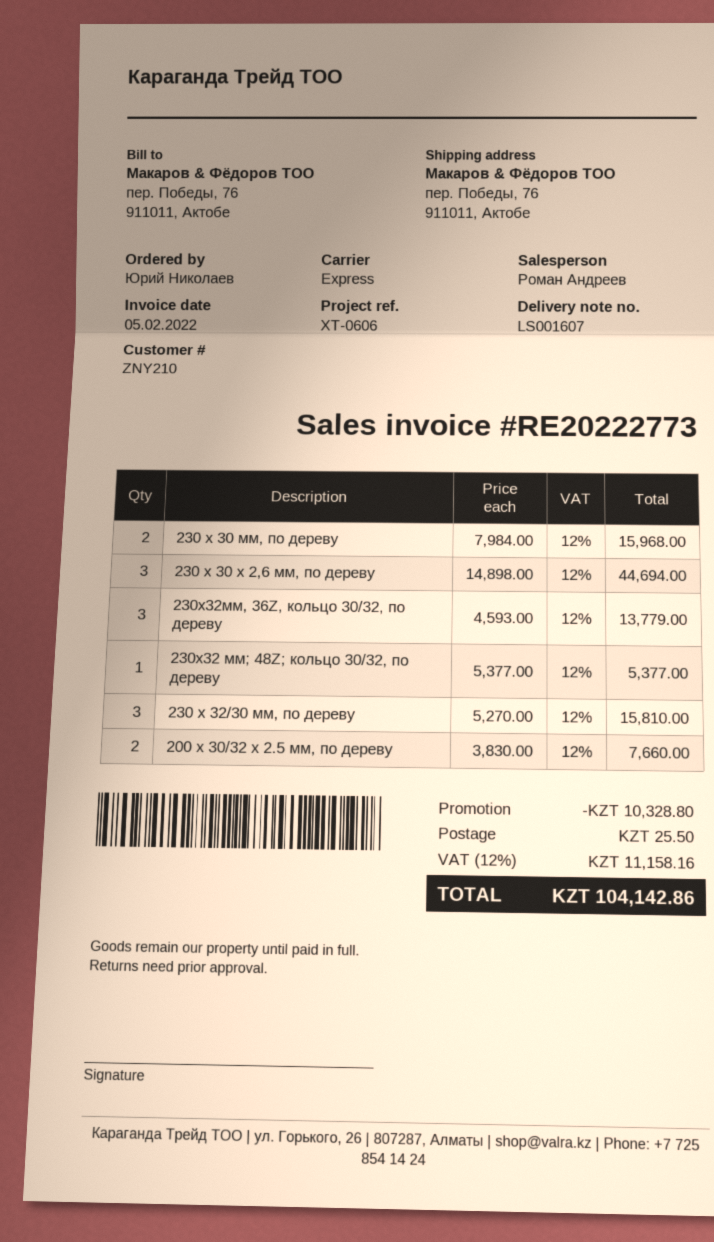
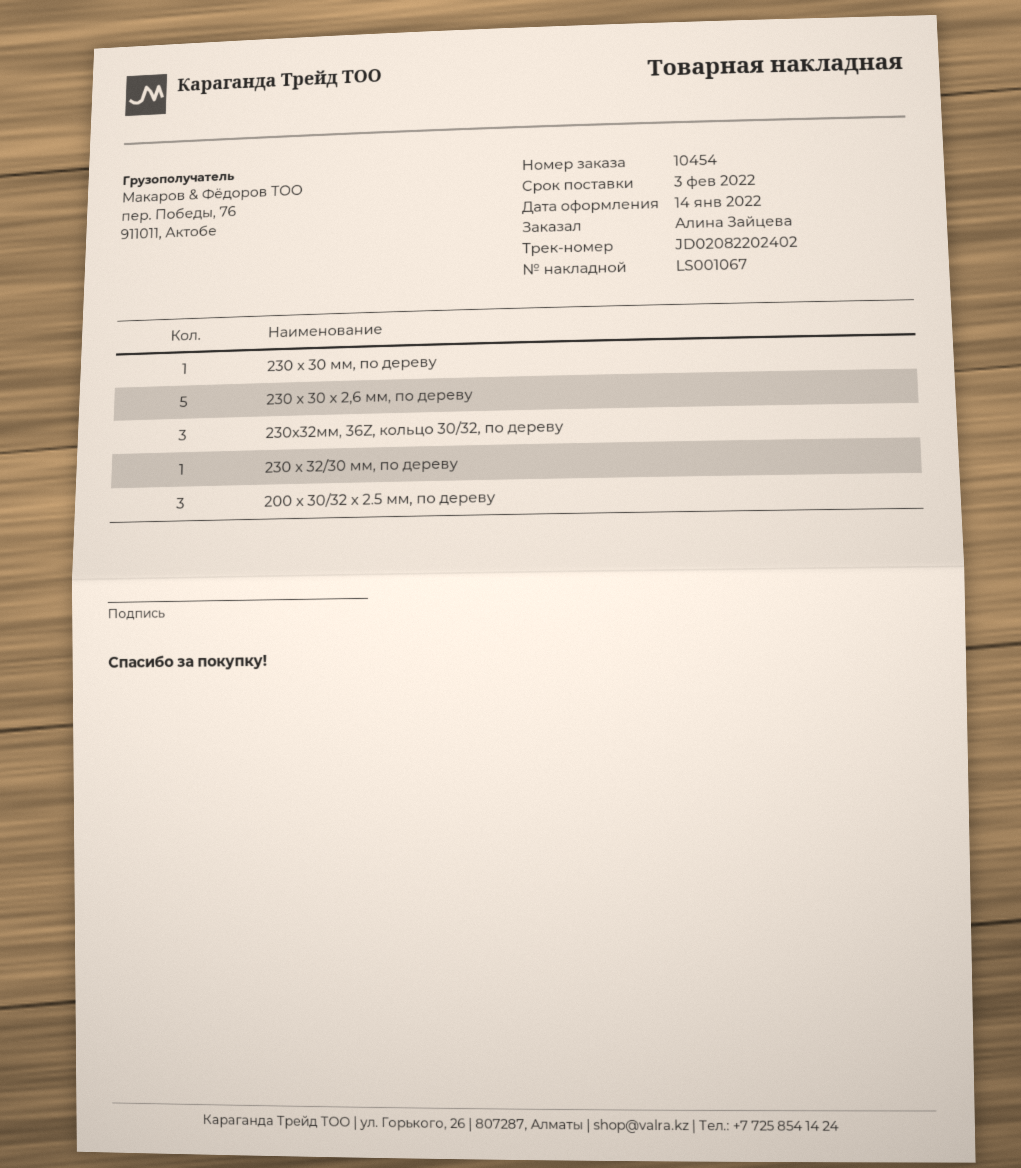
delivery note number: LS001607 -> LS001067
ordered by: Юрий Николаев -> Алина Зайцева
230 x 30 мм, по дереву: 2 -> 1
230 x 30 x 2,6 мм, по дереву: 3 -> 5
230x32 мм; 48Z; кольцо 30/32, по дереву: 1 -> none
230 x 32/30 мм, по дереву: 3 -> 1
200 x 30/32 x 2.5 мм, по дереву: 2 -> 3

